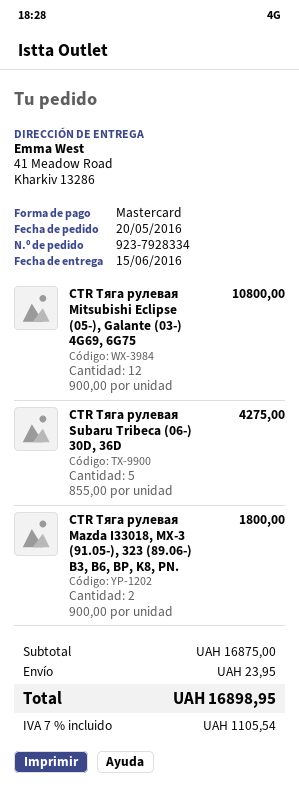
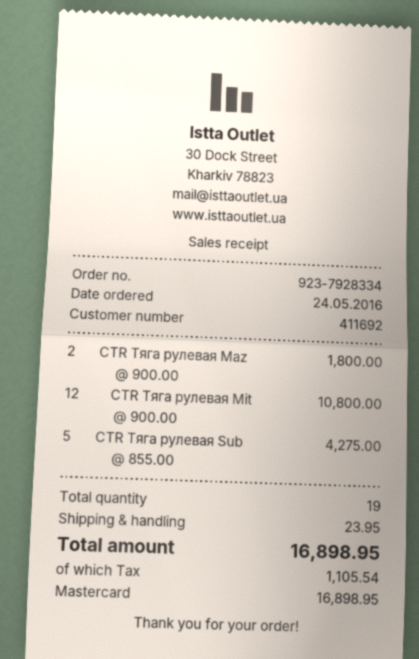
order date: 2016-05-20 -> 2016-05-24

